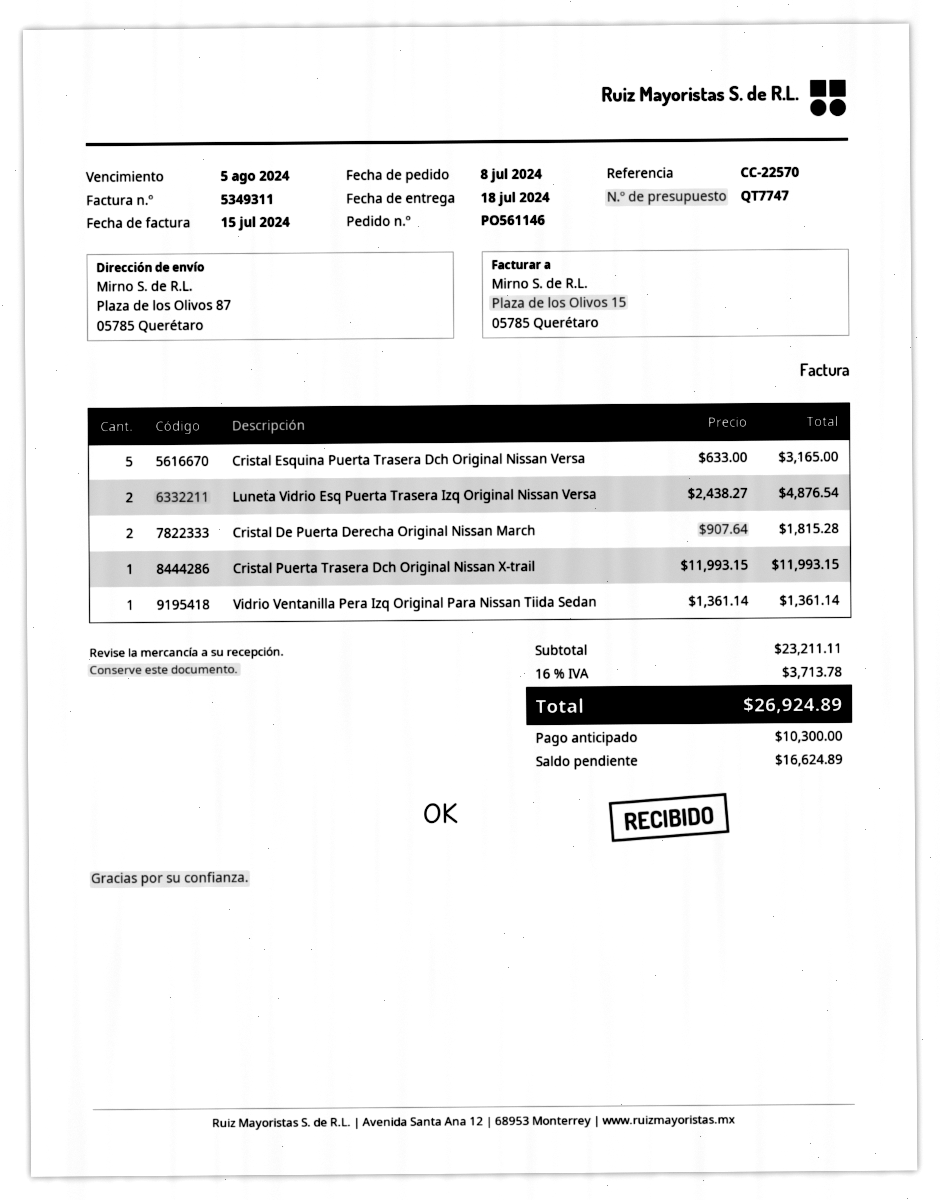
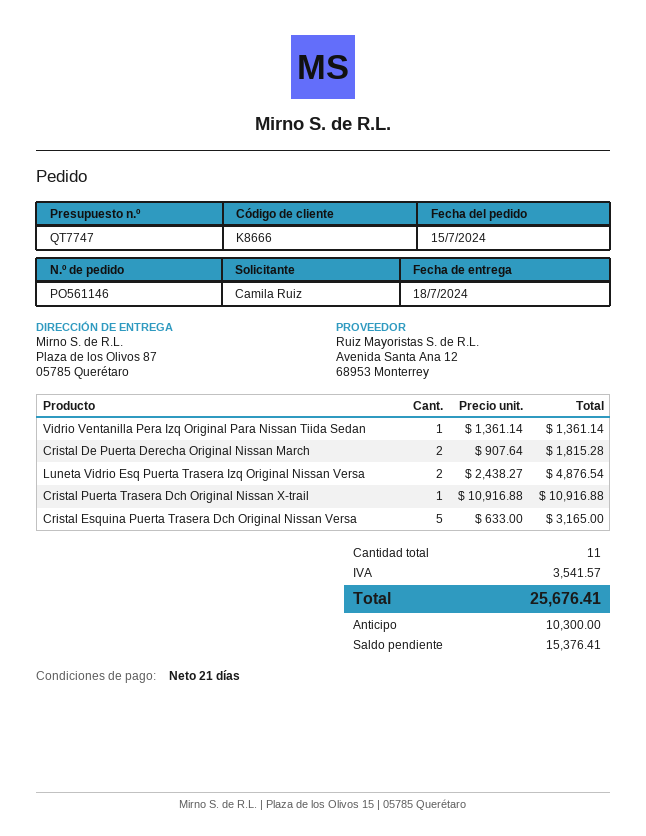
order date: 2024-07-08 -> 2024-07-15
Cristal Puerta Trasera Dch Original Nissan X-trail: 1 x 11993.15 = 11993.15 -> 1 x 10916.88 = 10916.88
tax: 3713.78 -> 3541.57
total: 26924.89 -> 25676.41
balance: 16624.89 -> 15376.41

